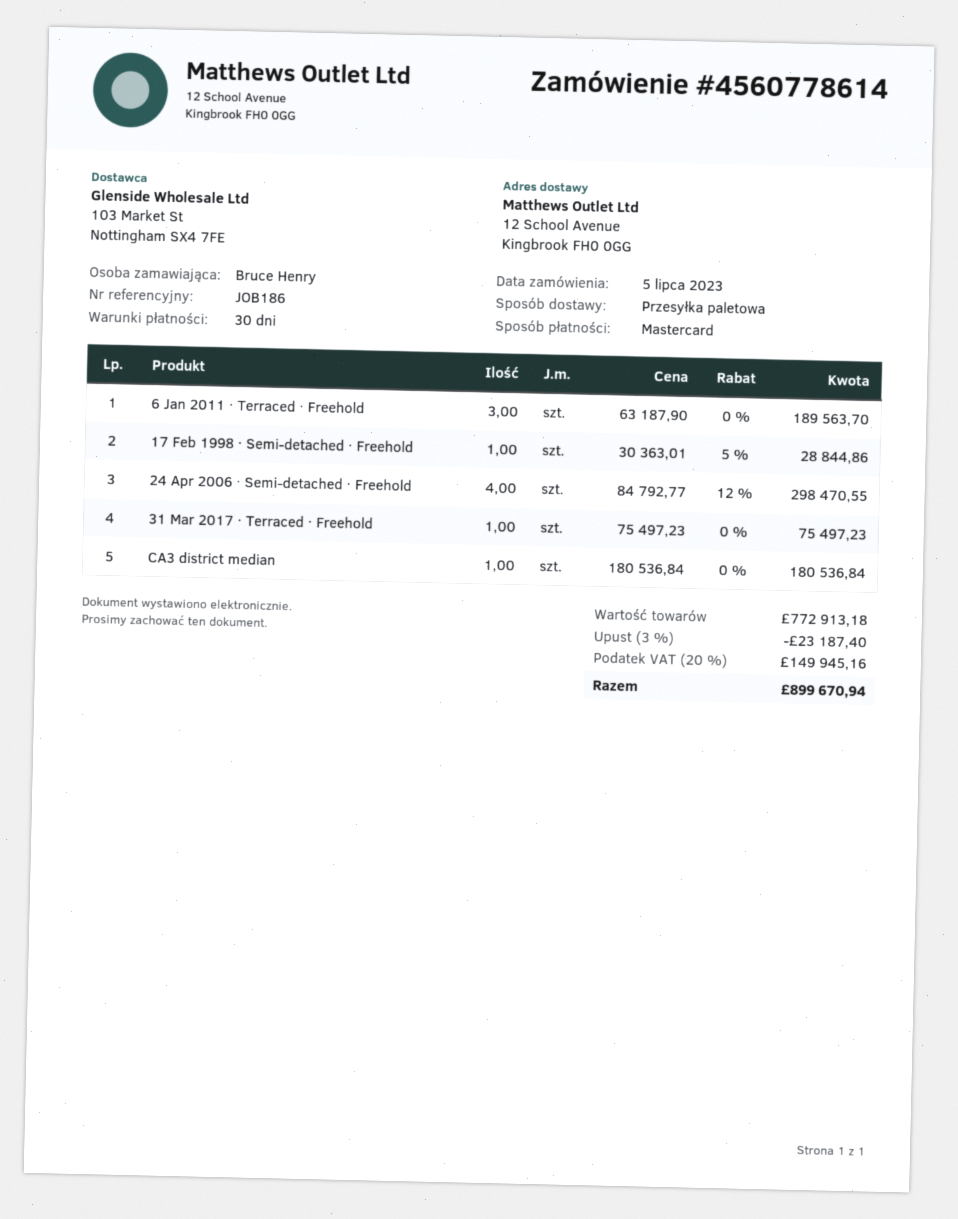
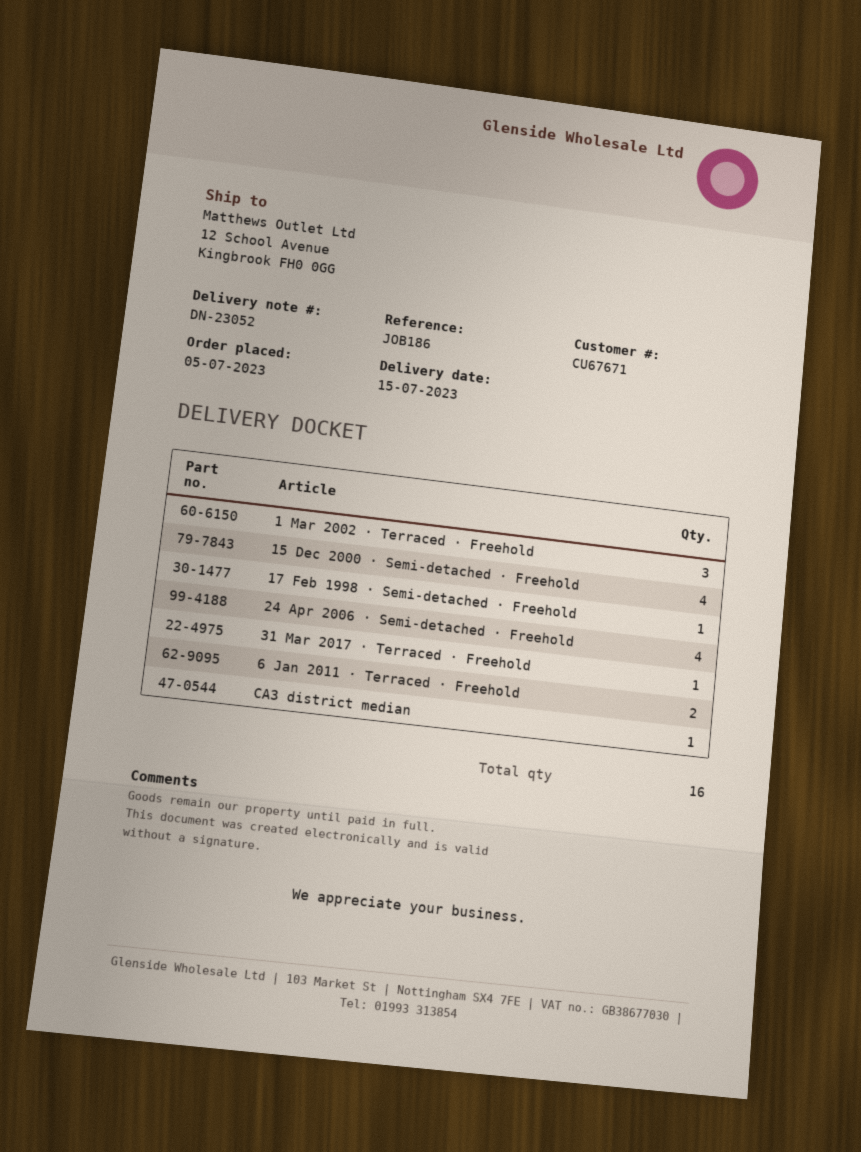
6 Jan 2011 · Terraced · Freehold: 3 -> 2
1 Mar 2002 · Terraced · Freehold: none -> 3
15 Dec 2000 · Semi-detached · Freehold: none -> 4

